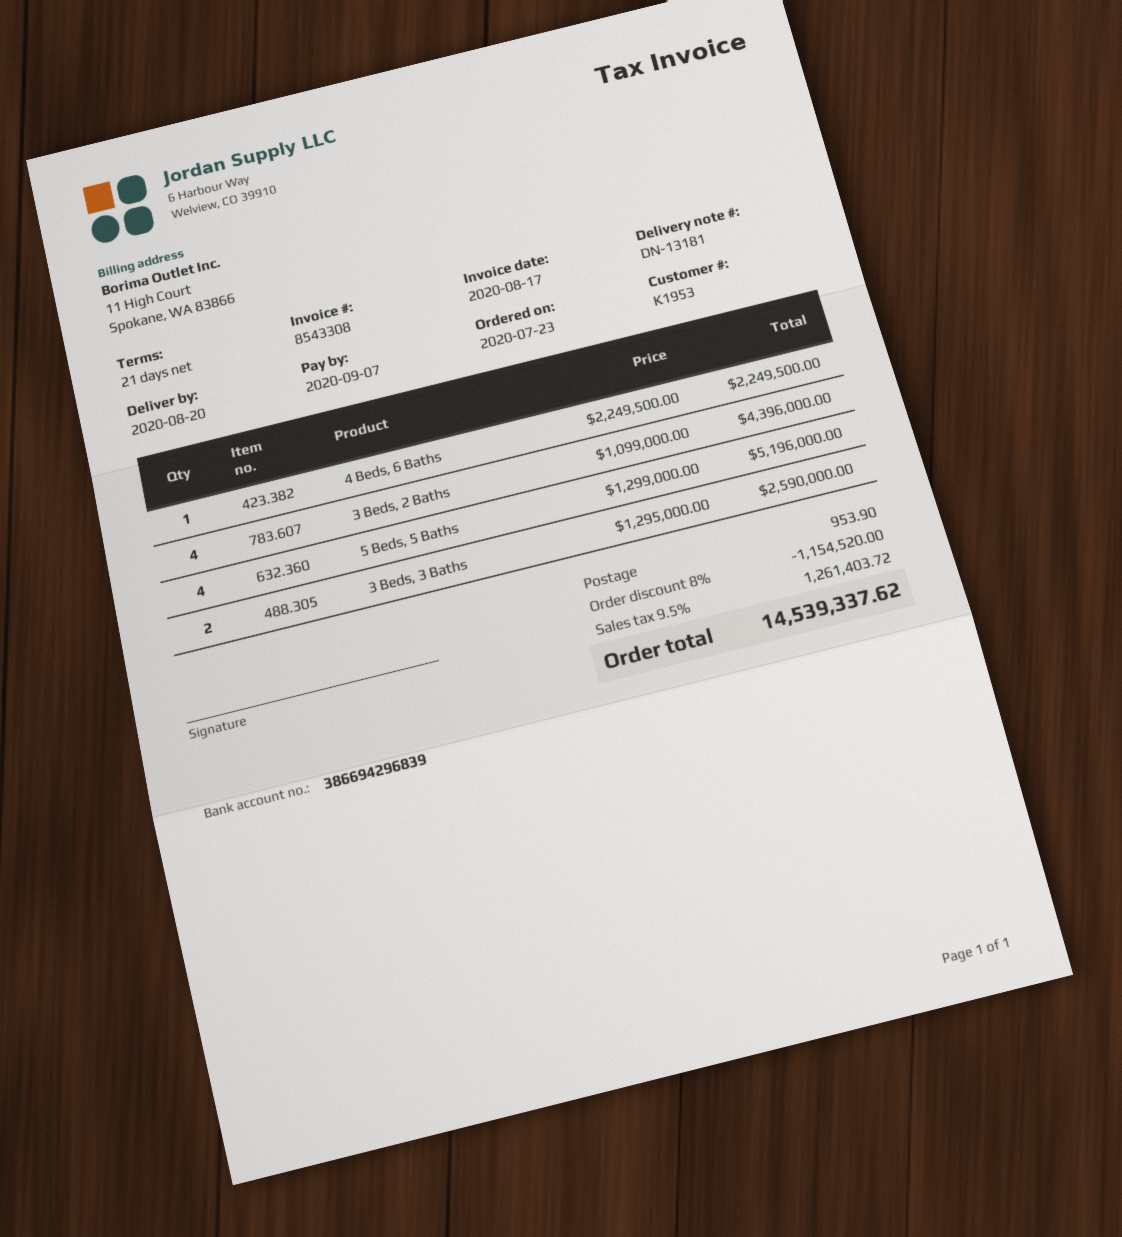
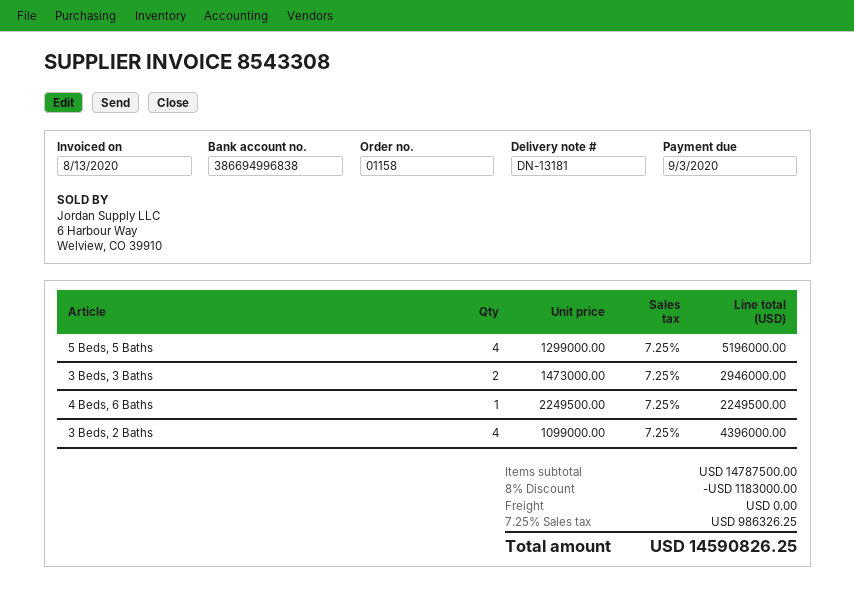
invoice date: 2020-08-17 -> 2020-08-13
due date: 2020-09-07 -> 2020-09-03
bank account: 386694296839 -> 386694996838
3 Beds, 3 Baths: 2 x 1295000.00 = 2590000.00 -> 2 x 1473000.00 = 2946000.00
discount: 8% = 1154520.00 -> 8% = 1183000.00
shipping: 953.90 -> 0.00
tax: 9.5% = 1261403.72 -> 7.25% = 986326.25
total: 14539337.62 -> 14590826.25

